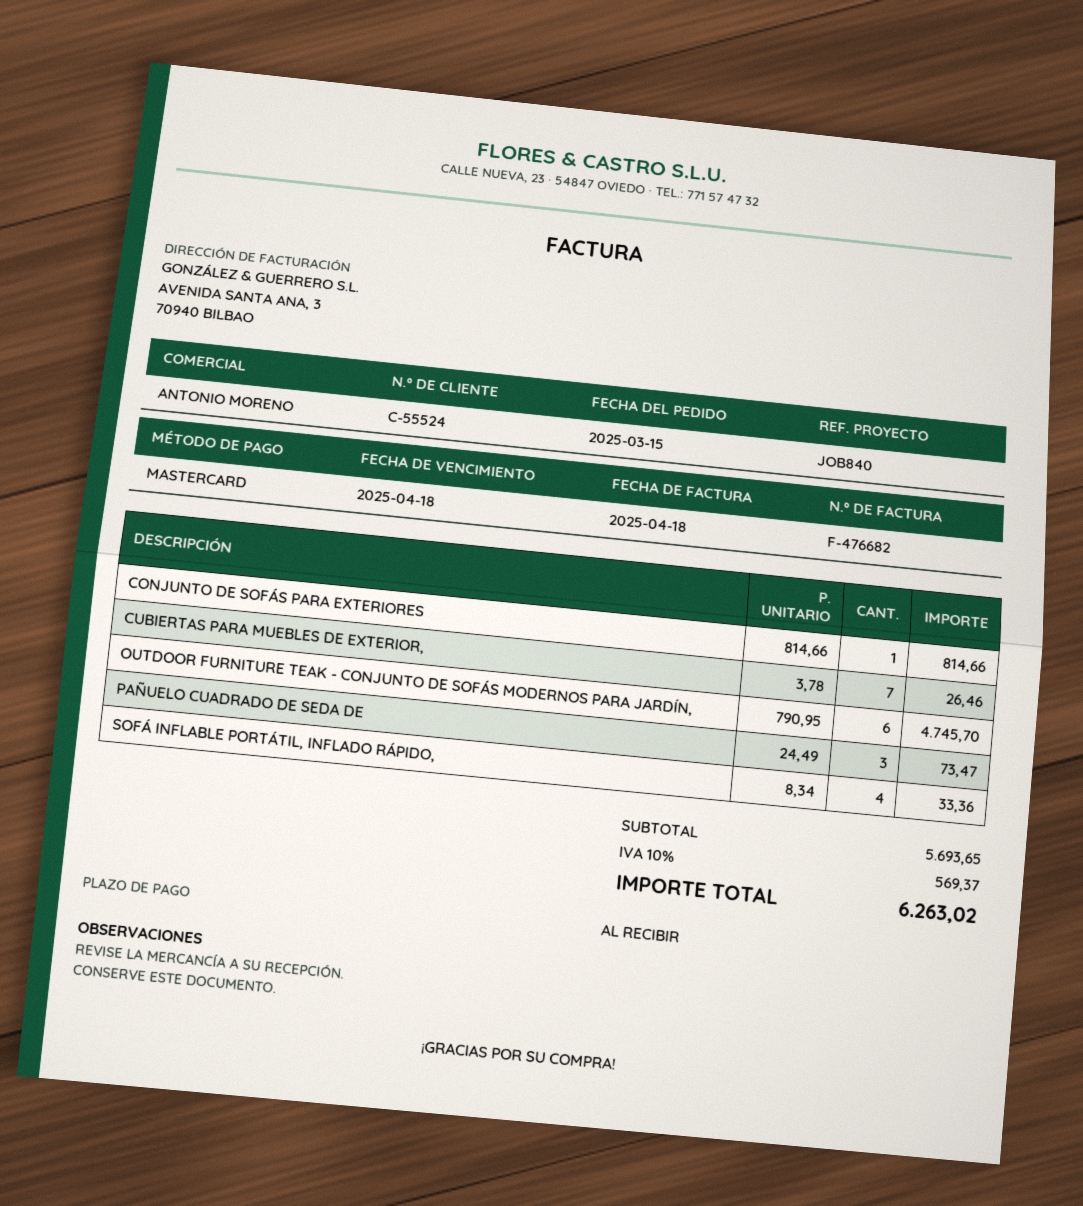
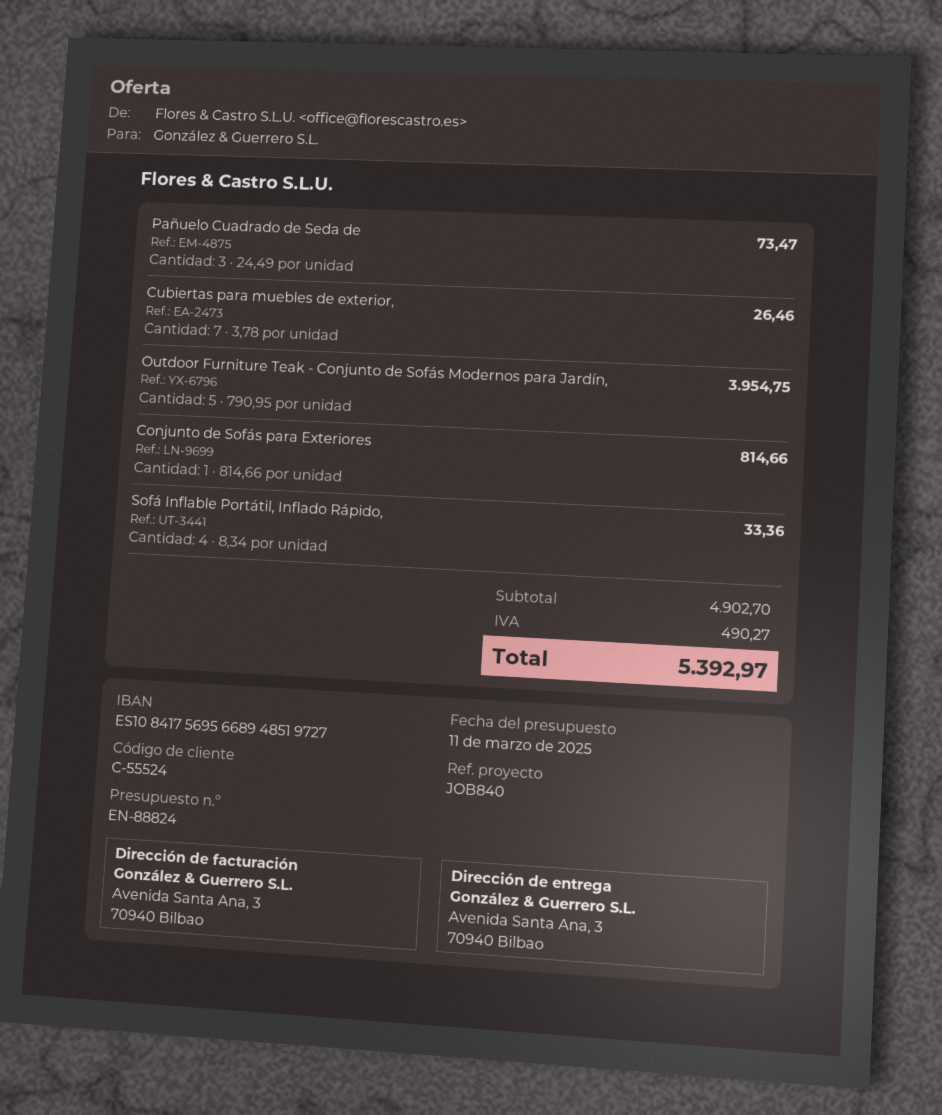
OUTDOOR FURNITURE TEAK - CONJUNTO DE SOFÁS MODERNOS PARA JARDÍN,: 6 x 790.95 = 4745.70 -> 5 x 790.95 = 3954.75
subtotal: 5693.65 -> 4902.70
tax: 569.37 -> 490.27
total: 6263.02 -> 5392.97

